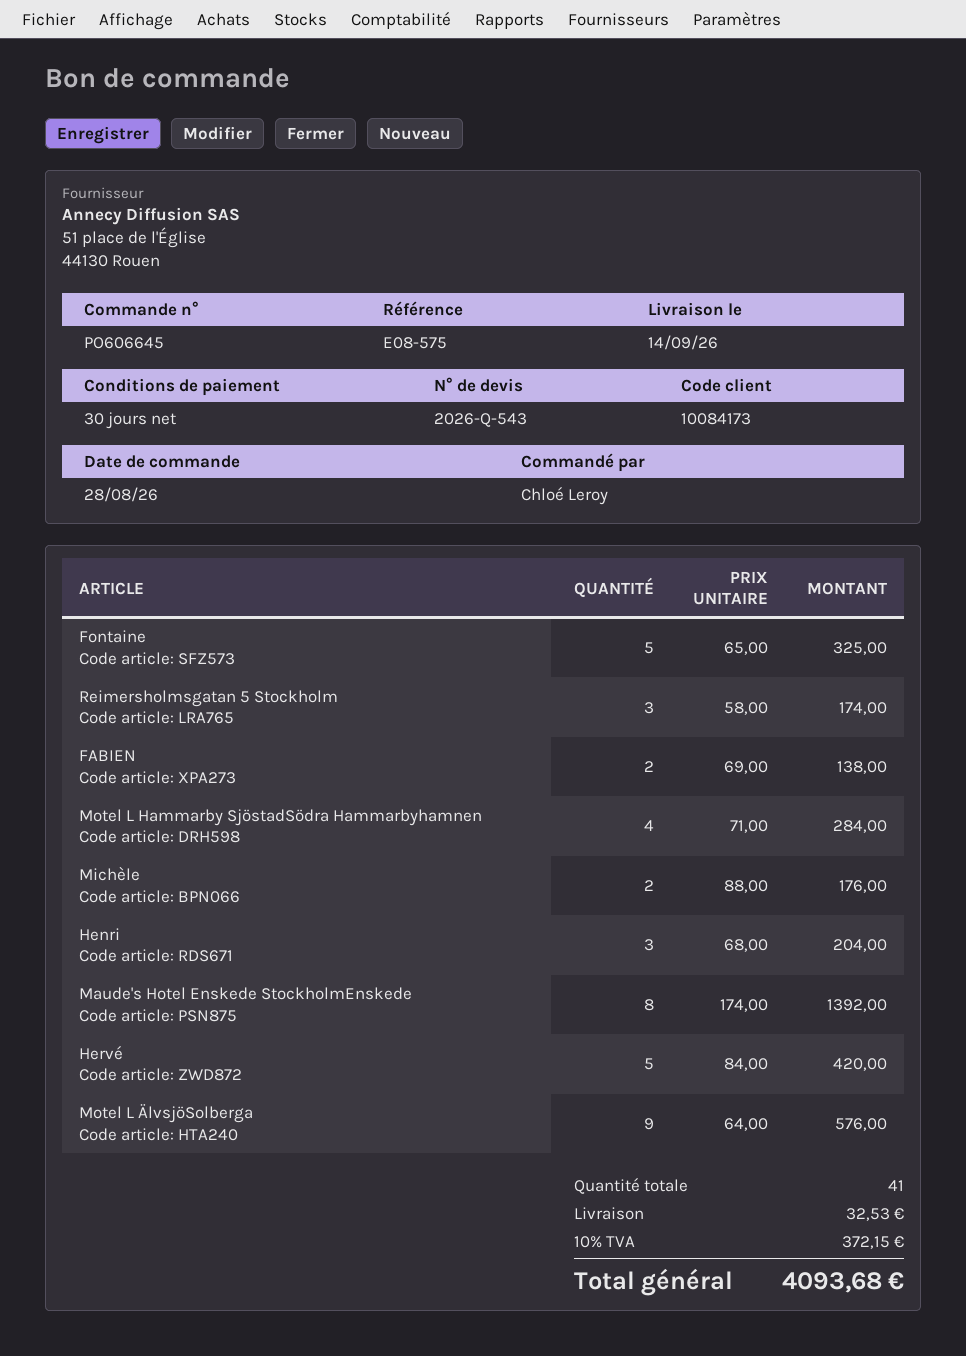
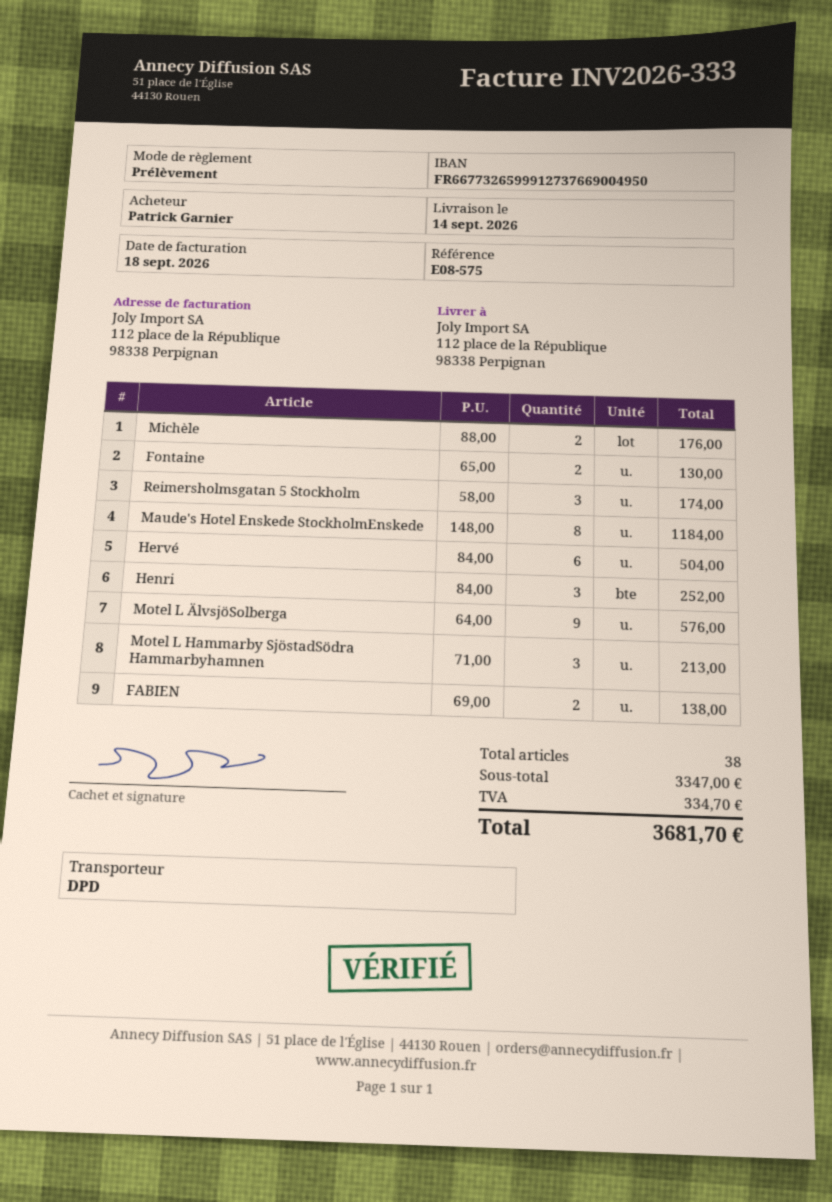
ordered by: Chloé Leroy -> Patrick Garnier
Fontaine: 5 x 65.00 = 325.00 -> 2 x 65.00 = 130.00
Motel L Hammarby SjöstadSödra Hammarbyhamnen: 4 x 71.00 = 284.00 -> 3 x 71.00 = 213.00
Henri: 3 x 68.00 = 204.00 -> 3 x 84.00 = 252.00
Maude's Hotel Enskede StockholmEnskede: 8 x 174.00 = 1392.00 -> 8 x 148.00 = 1184.00
Hervé: 5 x 84.00 = 420.00 -> 6 x 84.00 = 504.00
total quantity: 41 -> 38
shipping: 32.53 -> none
tax: 372.15 -> 334.70
total: 4093.68 -> 3681.70

